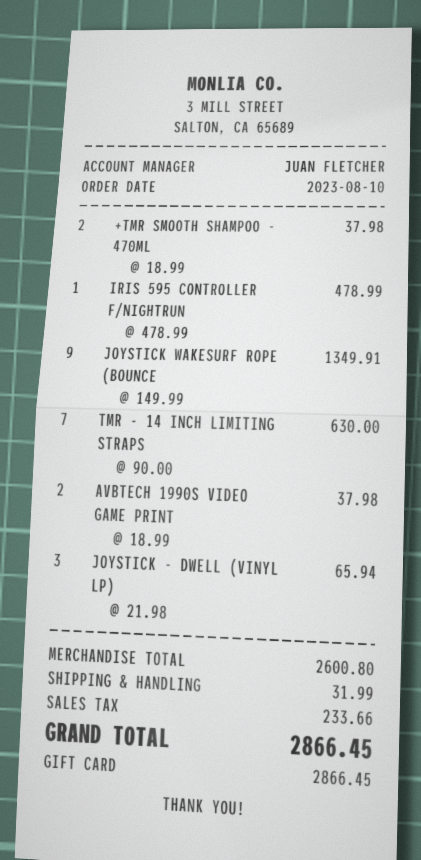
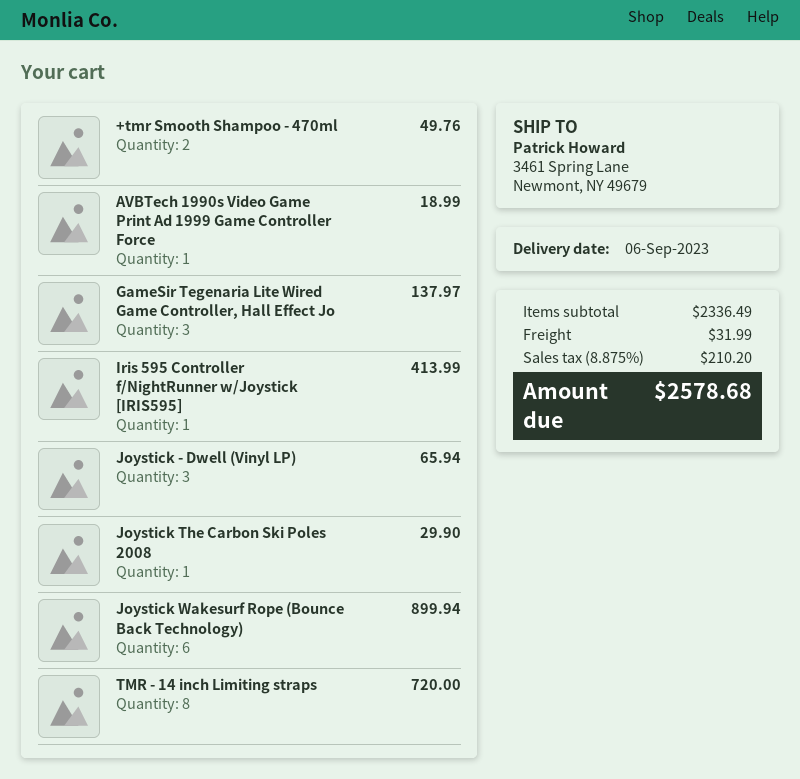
+TMR SMOOTH SHAMPOO - 470ML: 2 for 37.98 -> 2 for 49.76
IRIS 595 CONTROLLER F/NIGHTRUN: 1 for 478.99 -> 1 for 413.99
JOYSTICK WAKESURF ROPE (BOUNCE: 9 for 1349.91 -> 6 for 899.94
TMR - 14 INCH LIMITING STRAPS: 7 for 630.00 -> 8 for 720.00
AVBTECH 1990S VIDEO GAME PRINT: 2 for 37.98 -> 1 for 18.99
GameSir Tegenaria Lite Wired Game Controller, Hall Effect Jo: none -> 3 for 137.97
Joystick The Carbon Ski Poles 2008: none -> 1 for 29.90
subtotal: 2600.80 -> 2336.49
tax: 233.66 -> 210.20
total: 2866.45 -> 2578.68

